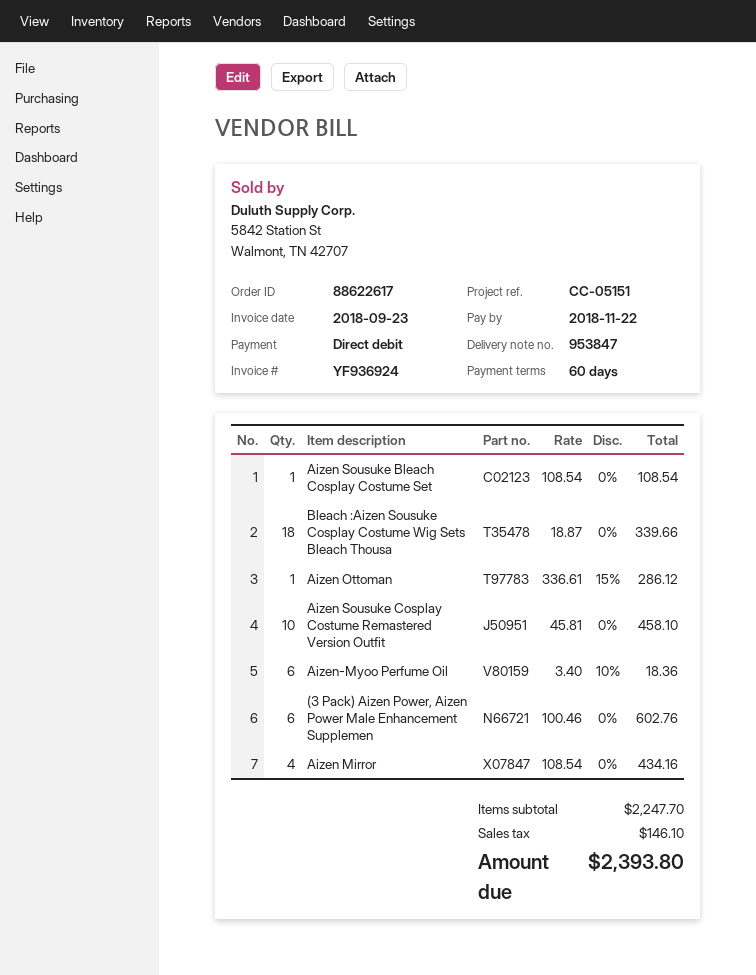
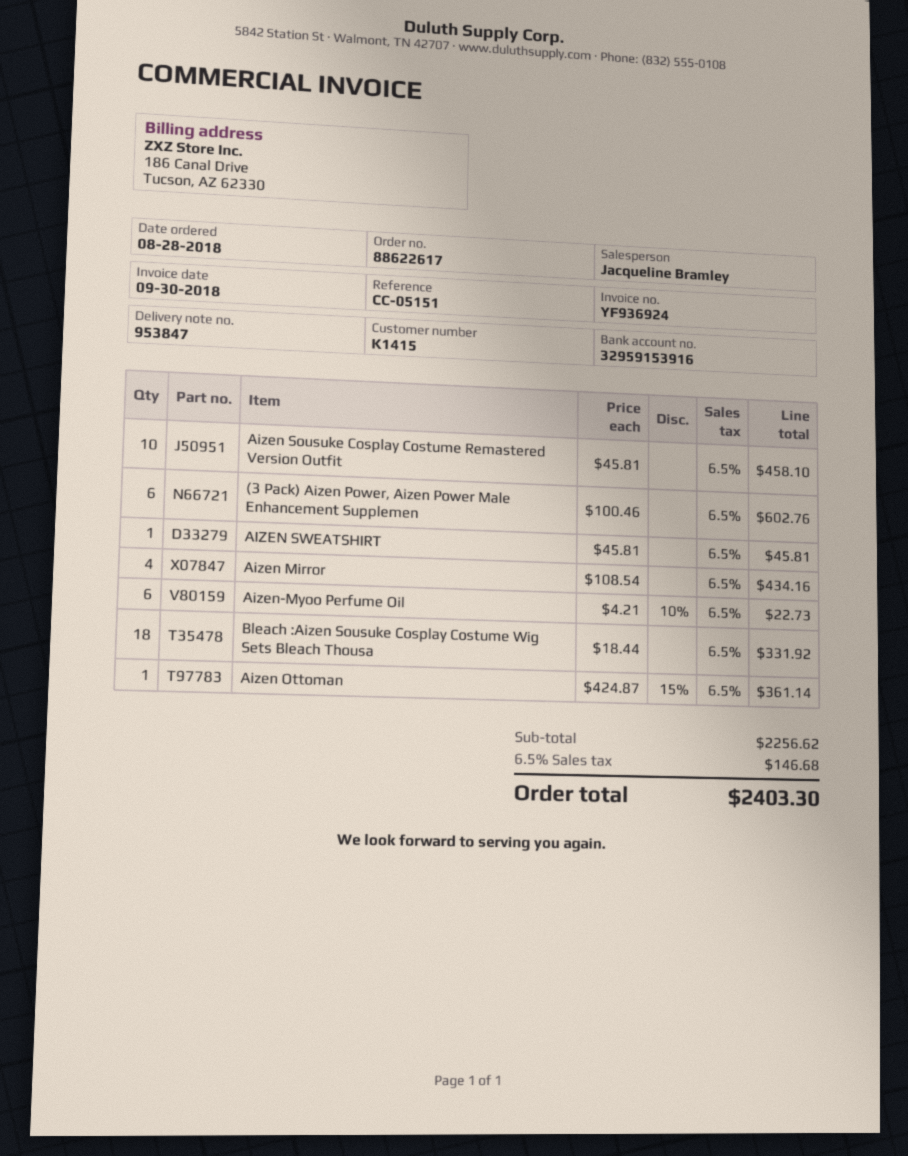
invoice date: 2018-09-23 -> 2018-09-30
Aizen Sousuke Bleach Cosplay Costume Set: 1 x 108.54 = 108.54 -> none
Bleach :Aizen Sousuke Cosplay Costume Wig Sets Bleach Thousa: 18 x 18.87 = 339.66 -> 18 x 18.44 = 331.92
Aizen Ottoman: 1 x 336.61 - 15% = 286.12 -> 1 x 424.87 - 15% = 361.14
Aizen-Myoo Perfume Oil: 6 x 3.40 - 10% = 18.36 -> 6 x 4.21 - 10% = 22.73
AIZEN SWEATSHIRT: none -> 1 x 45.81 = 45.81
subtotal: 2247.70 -> 2256.62
tax: 146.10 -> 146.68
total: 2393.80 -> 2403.30

